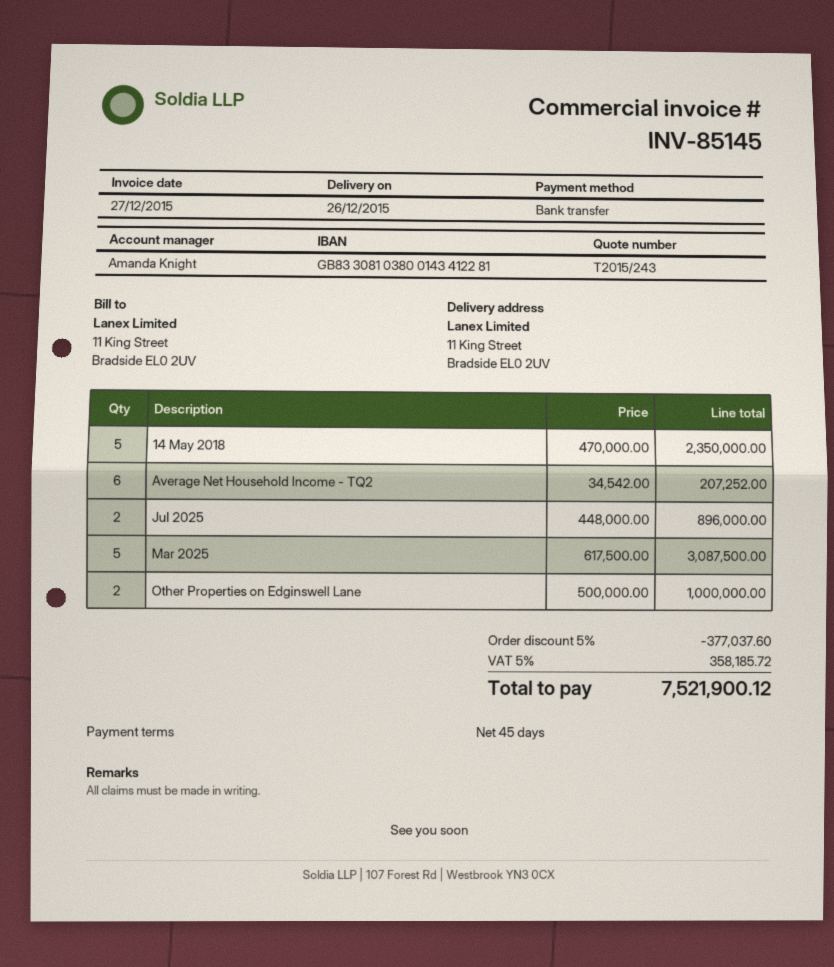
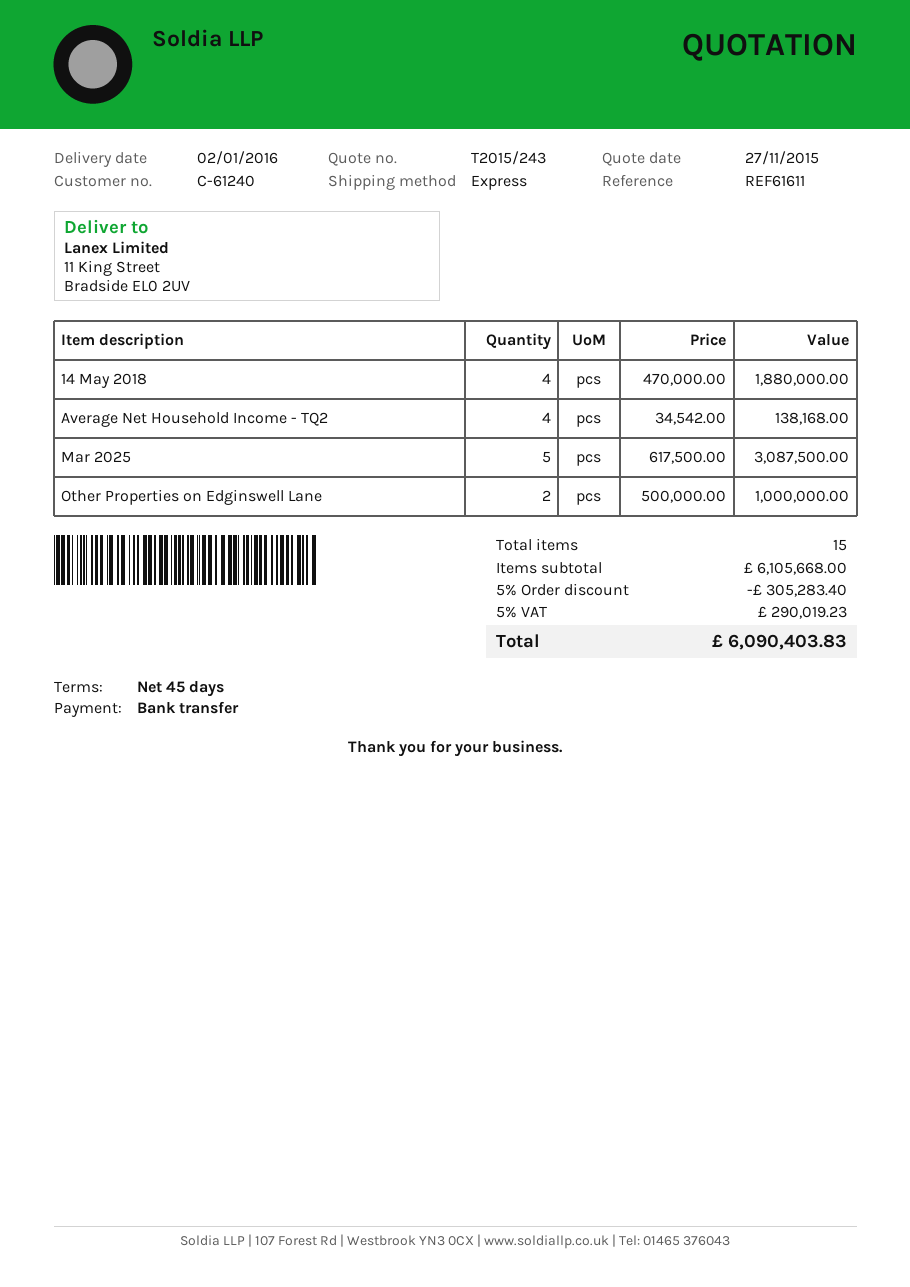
delivery date: 2015-12-26 -> 2016-01-02
14 May 2018: 5 x 470000.00 = 2350000.00 -> 4 x 470000.00 = 1880000.00
Average Net Household Income - TQ2: 6 x 34542.00 = 207252.00 -> 4 x 34542.00 = 138168.00
Jul 2025: 2 x 448000.00 = 896000.00 -> none
discount: 5% = 377037.60 -> 5% = 305283.40
tax: 5% = 358185.72 -> 5% = 290019.23
total: 7521900.12 -> 6090403.83

